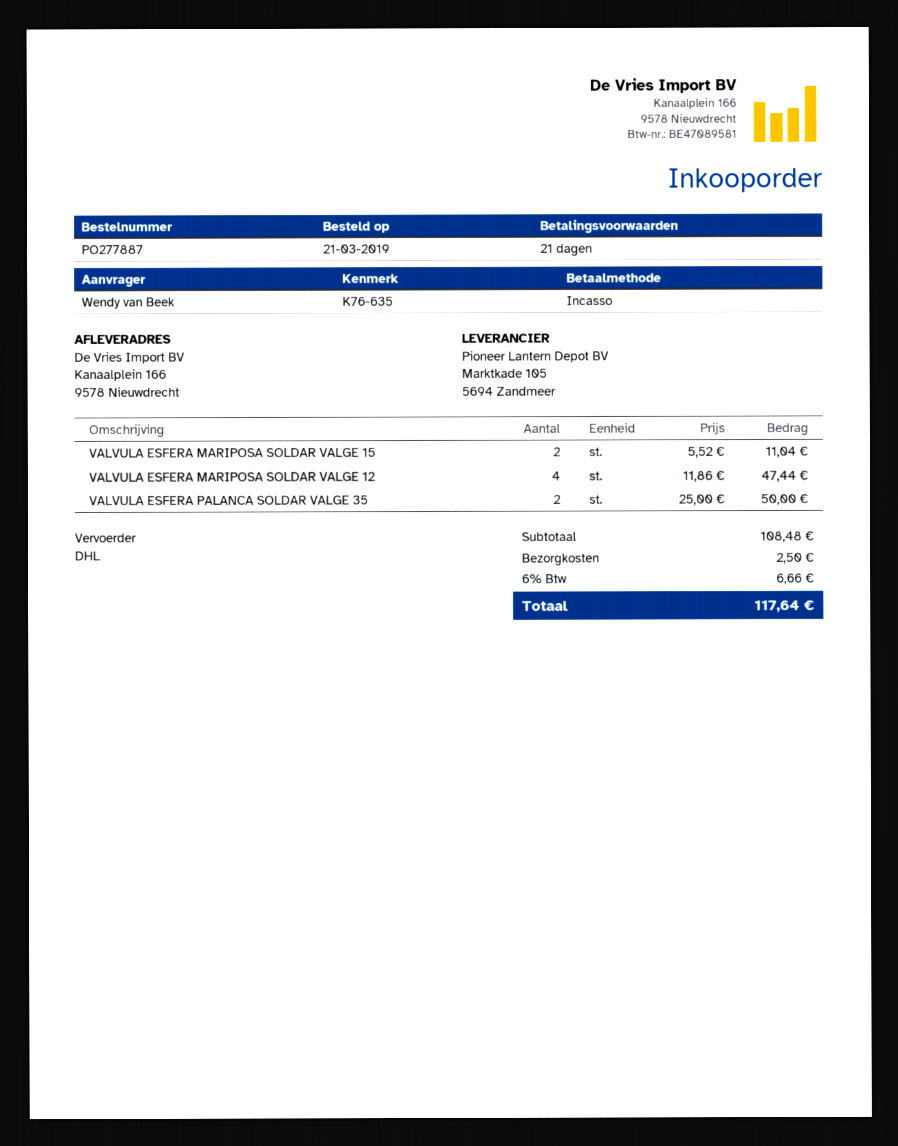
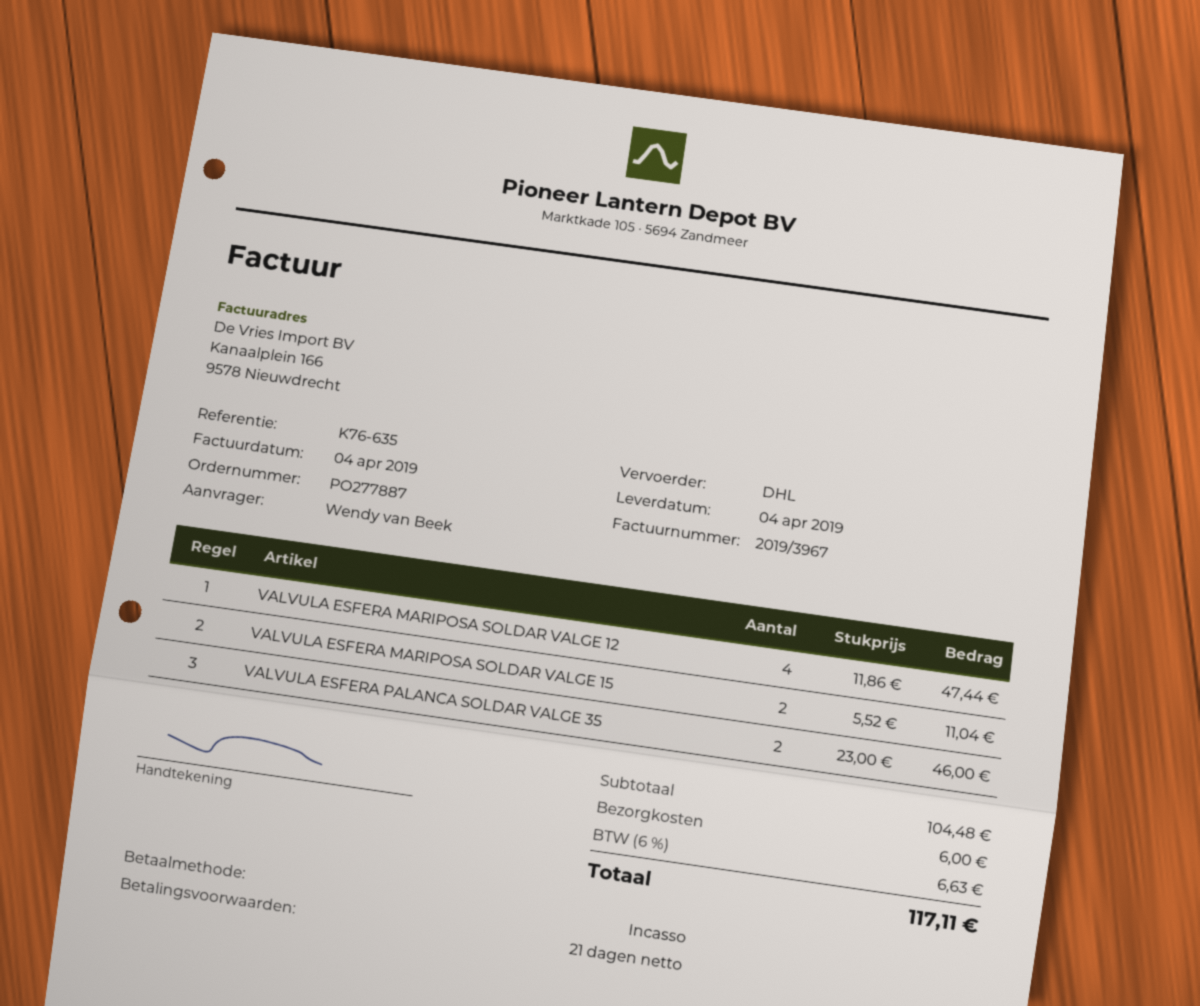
VALVULA ESFERA PALANCA SOLDAR VALGE 35: 2 x 25.00 = 50.00 -> 2 x 23.00 = 46.00
subtotal: 108.48 -> 104.48
shipping: 2.50 -> 6.00
tax: 6% = 6.66 -> 6% = 6.63
total: 117.64 -> 117.11

